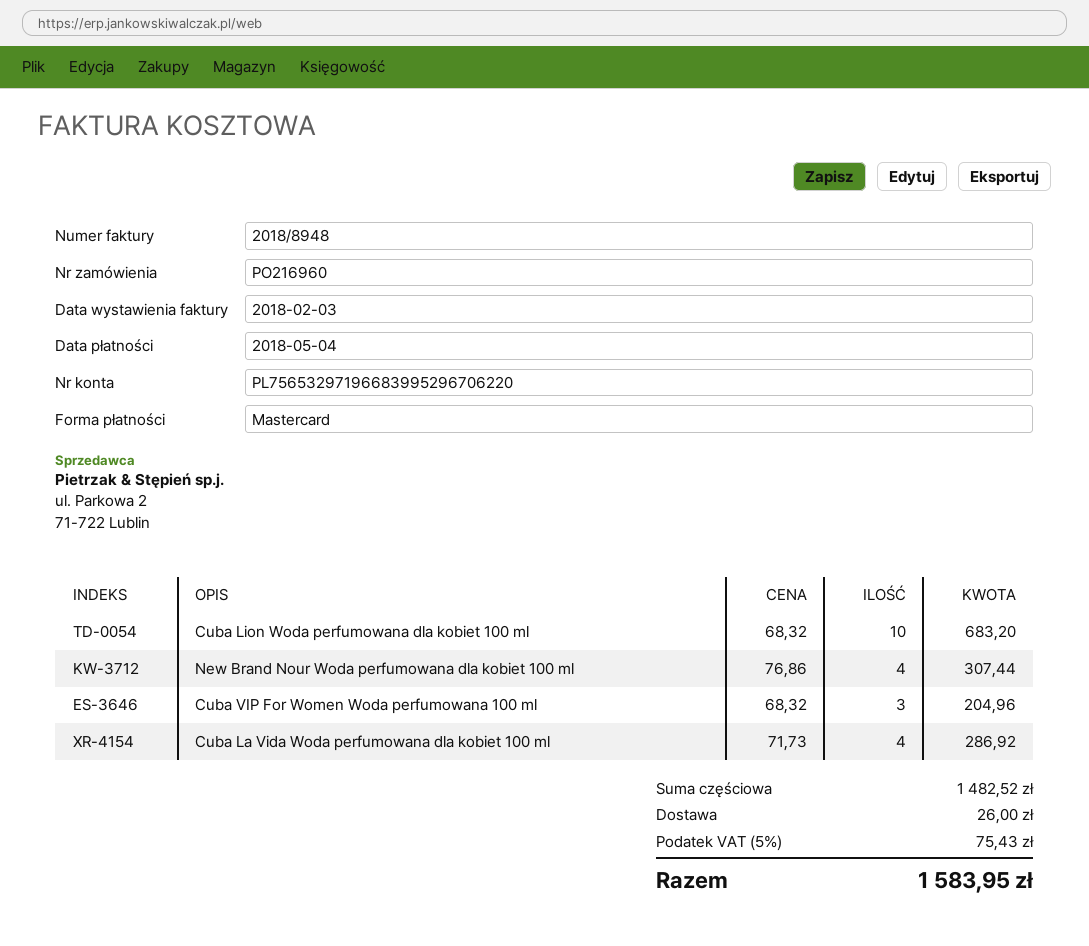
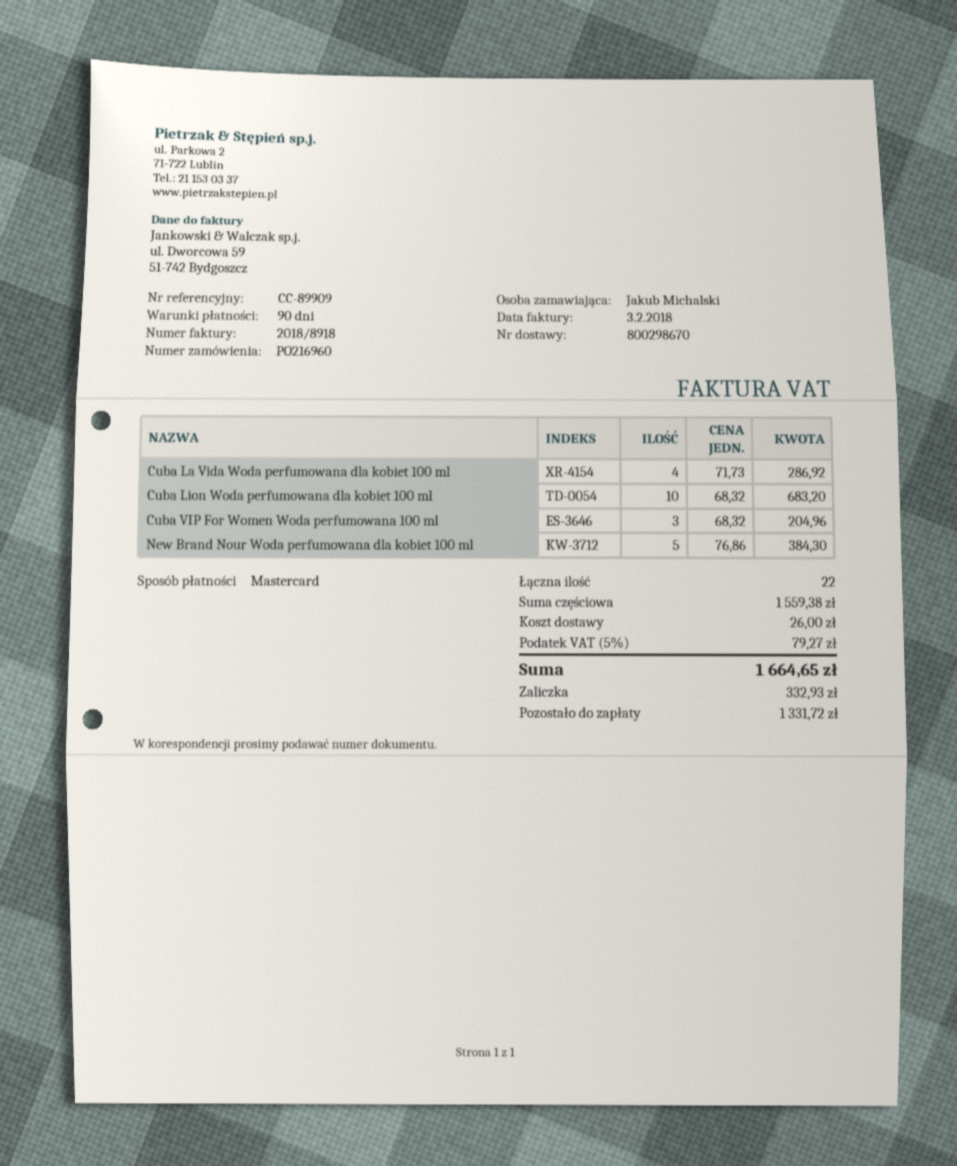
invoice number: 2018/8948 -> 2018/8918
New Brand Nour Woda perfumowana dla kobiet 100 ml: 4 x 76.86 = 307.44 -> 5 x 76.86 = 384.30
subtotal: 1482.52 -> 1559.38
tax: 5% = 75.43 -> 5% = 79.27
total: 1583.95 -> 1664.65

